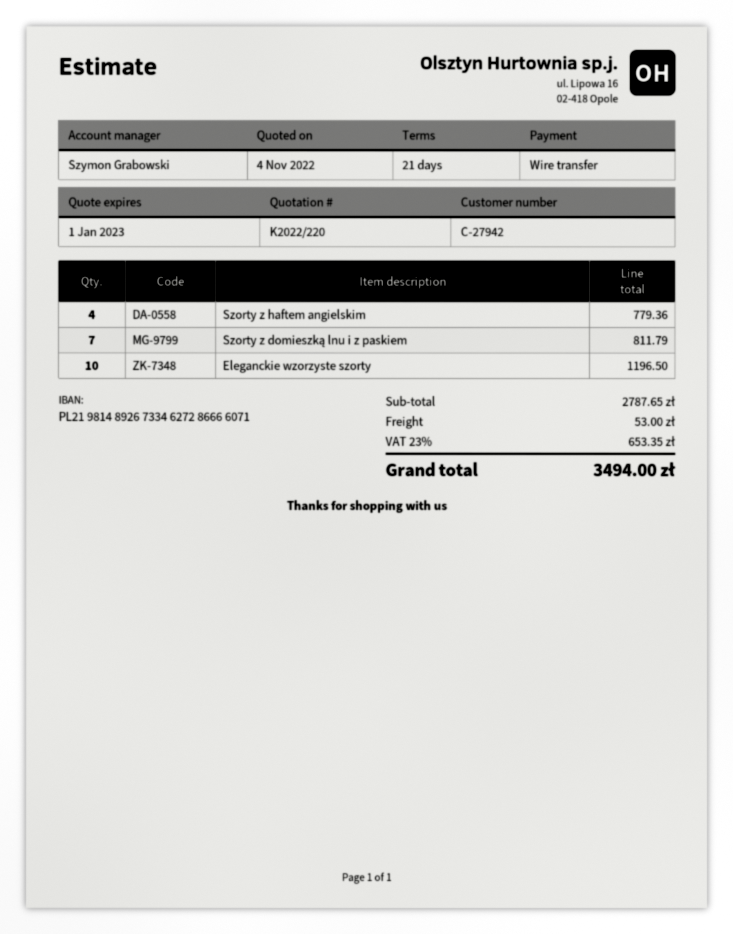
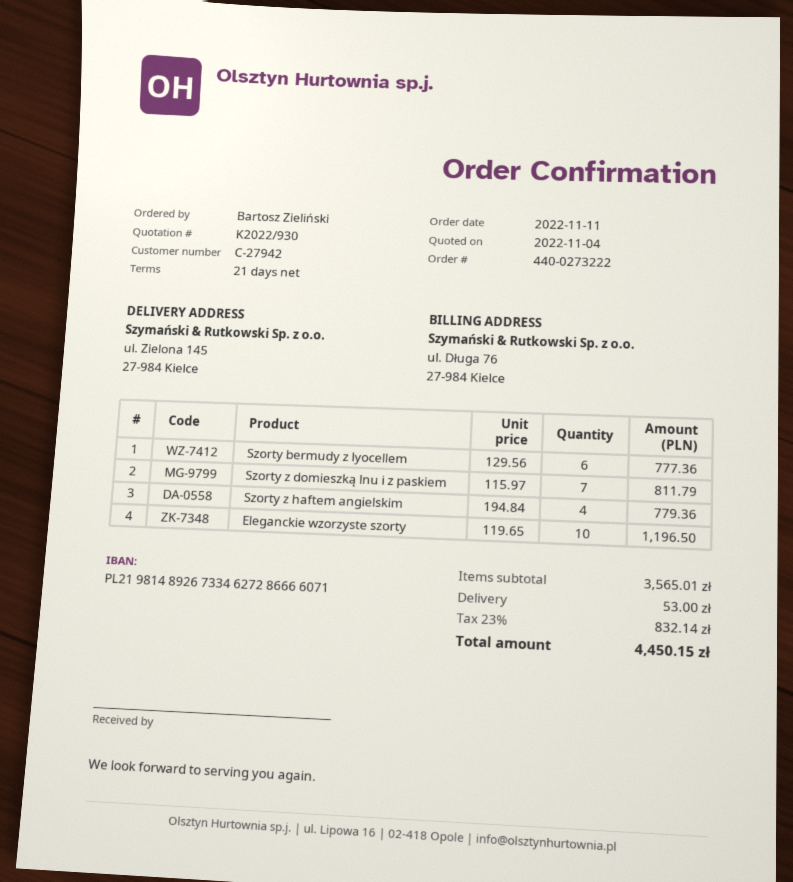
quote number: K2022/220 -> K2022/930
Szorty bermudy z lyocellem: none -> 6 for 777.36
subtotal: 2787.65 -> 3565.01
tax: 23% = 653.35 -> 23% = 832.14
total: 3494.00 -> 4450.15

